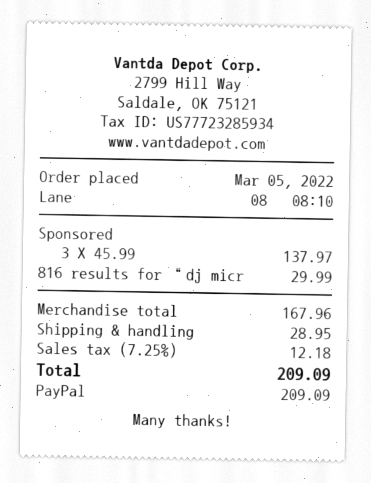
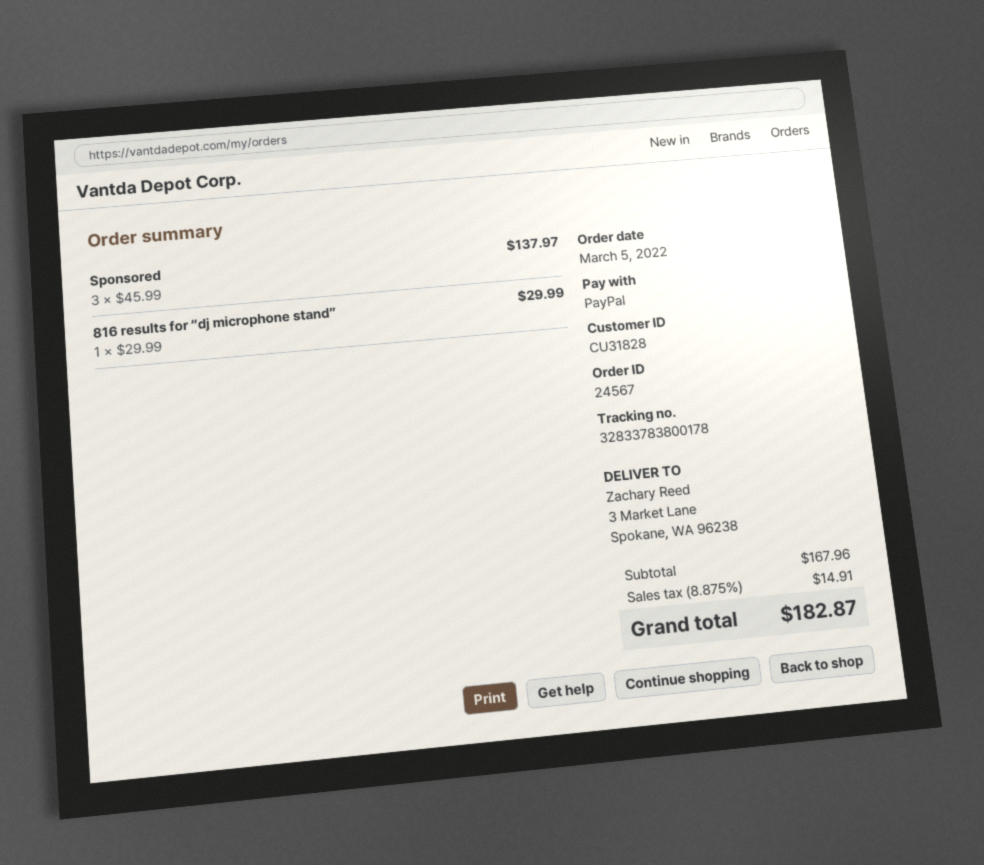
shipping: 28.95 -> none
tax: 7.25% = 12.18 -> 8.875% = 14.91
total: 209.09 -> 182.87

